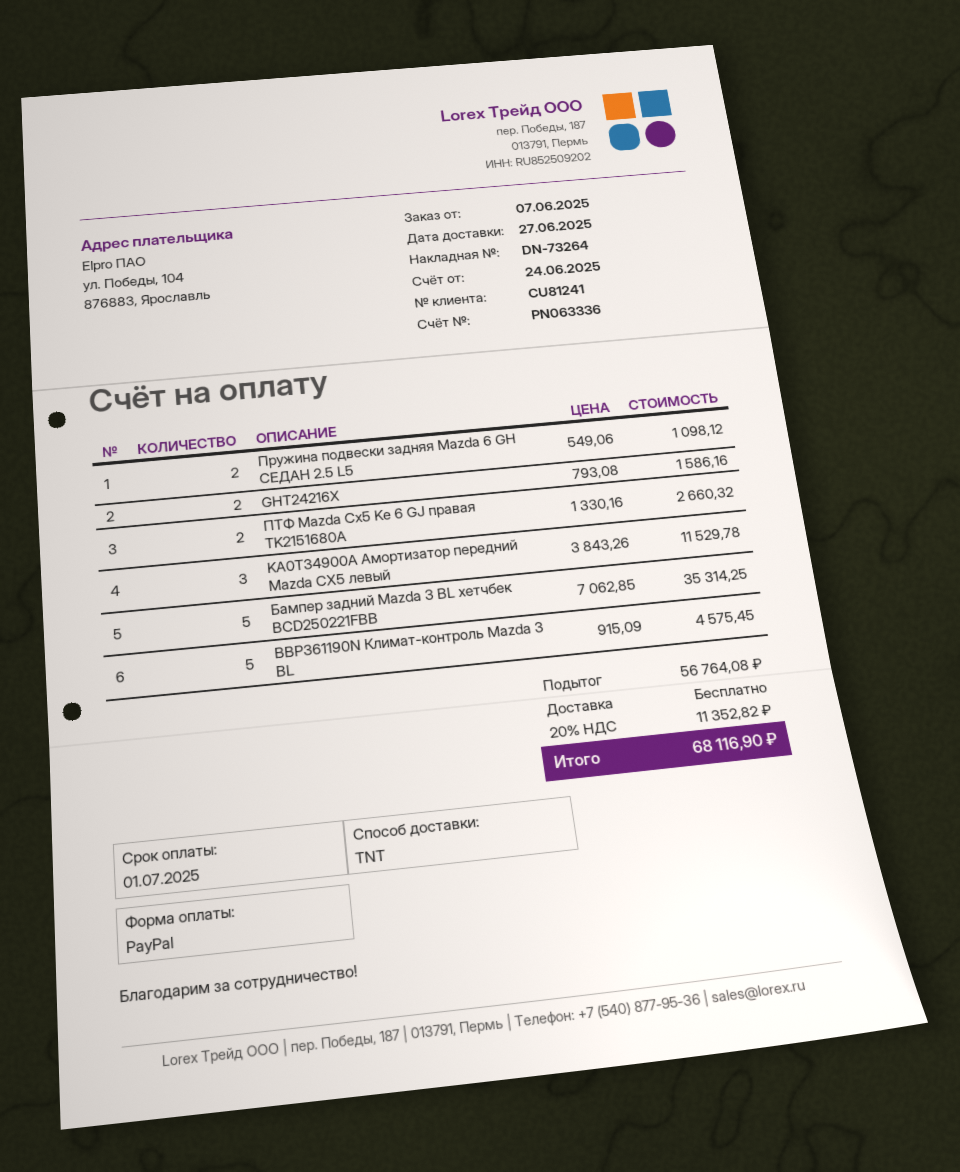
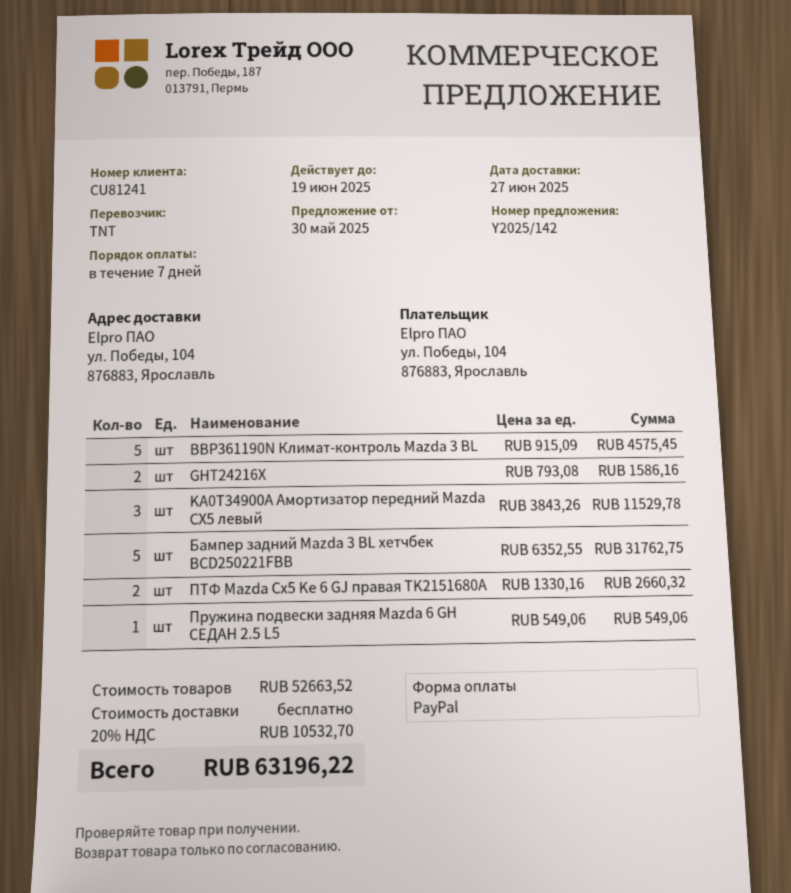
Пружина подвески задняя Mazda 6 GH СЕДАН 2.5 L5: 2 x 549.06 = 1098.12 -> 1 x 549.06 = 549.06
Бампер задний Mazda 3 BL хетчбек BCD250221FBB: 5 x 7062.85 = 35314.25 -> 5 x 6352.55 = 31762.75
subtotal: 56764.08 -> 52663.52
tax: 20% = 11352.82 -> 20% = 10532.70
total: 68116.90 -> 63196.22

